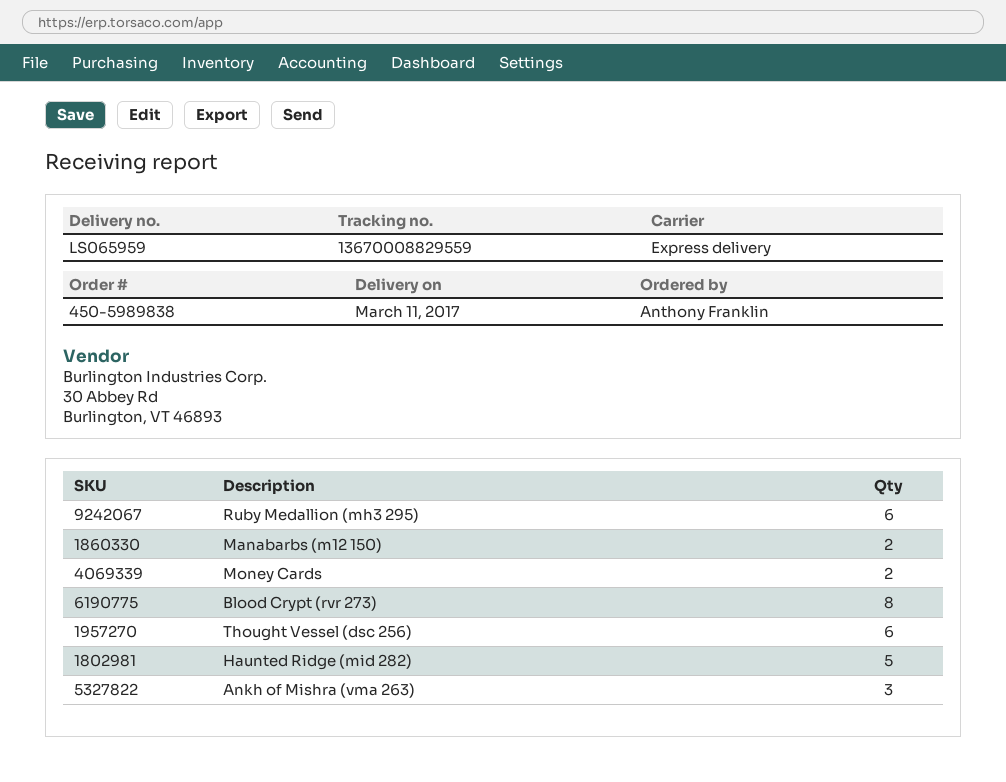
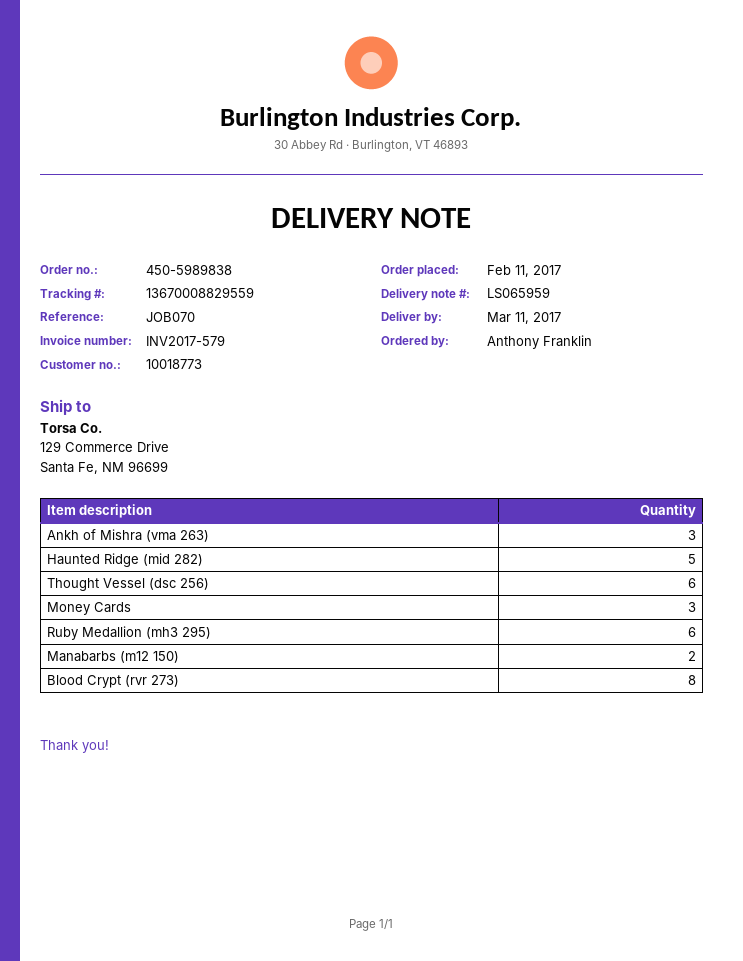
Money Cards: 2 -> 3

